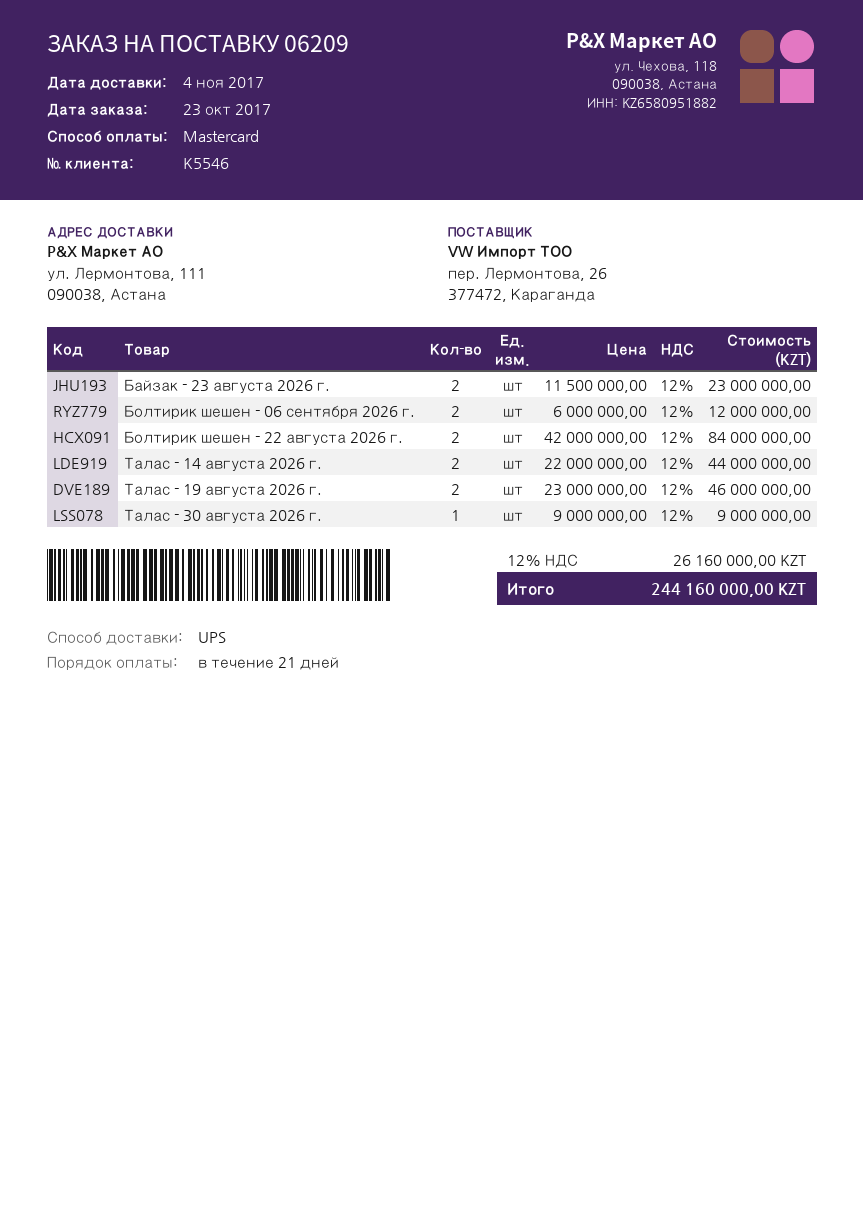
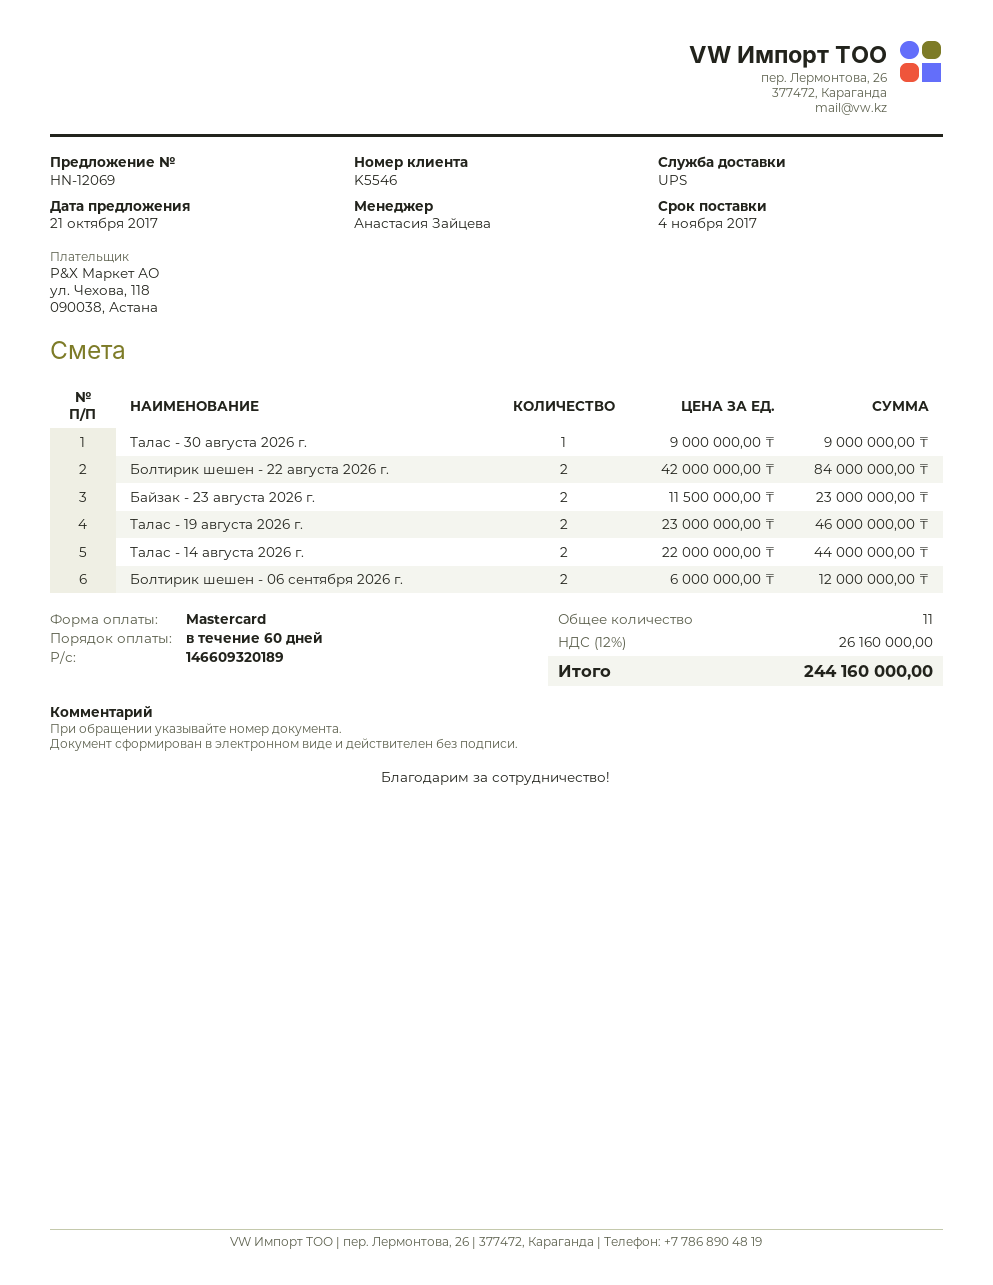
payment terms: 21 days -> 60 days

